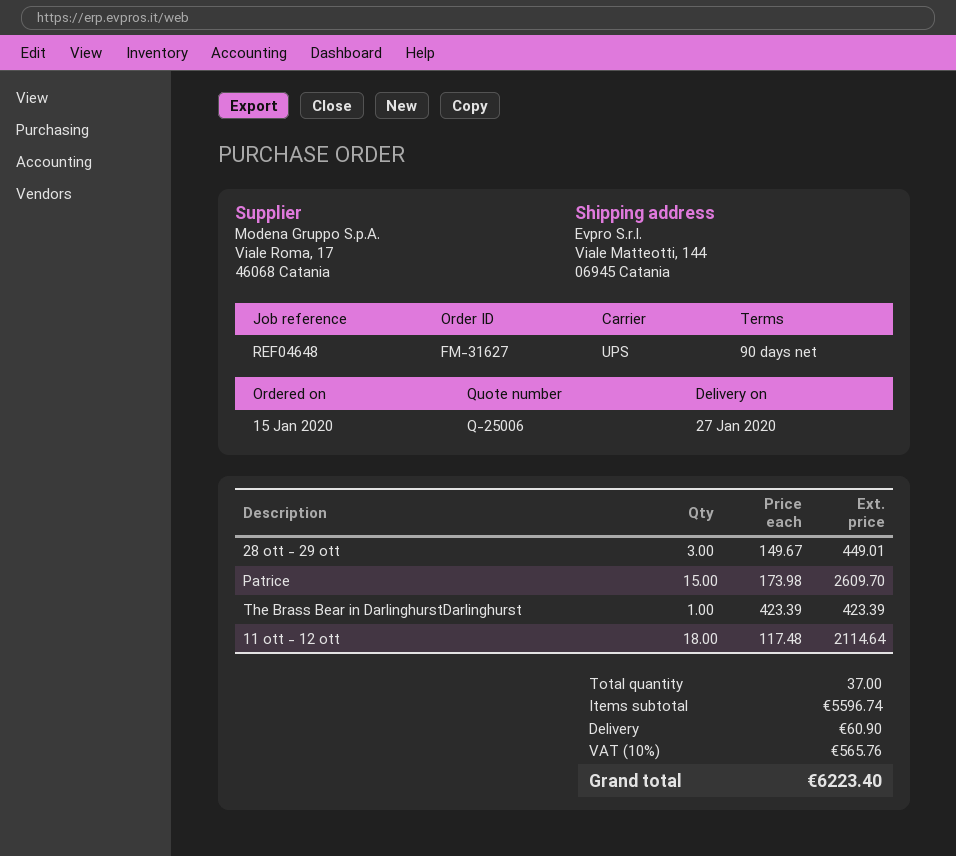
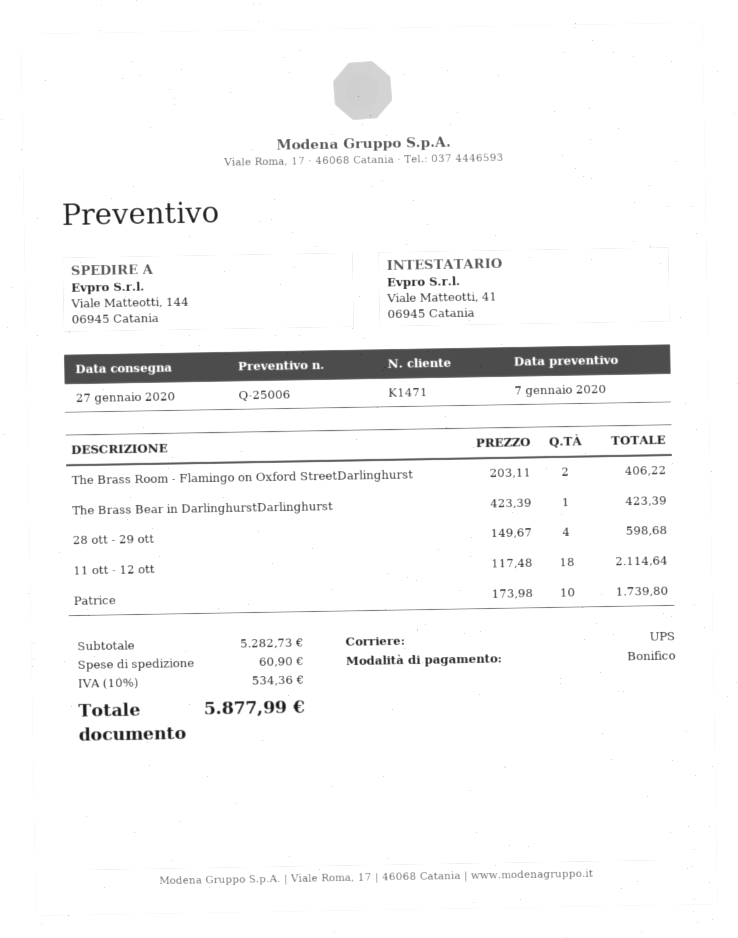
28 ott - 29 ott: 3 x 149.67 = 449.01 -> 4 x 149.67 = 598.68
Patrice: 15 x 173.98 = 2609.70 -> 10 x 173.98 = 1739.80
The Brass Room - Flamingo on Oxford StreetDarlinghurst: none -> 2 x 203.11 = 406.22
subtotal: 5596.74 -> 5282.73
tax: 10% = 565.76 -> 10% = 534.36
total: 6223.40 -> 5877.99

